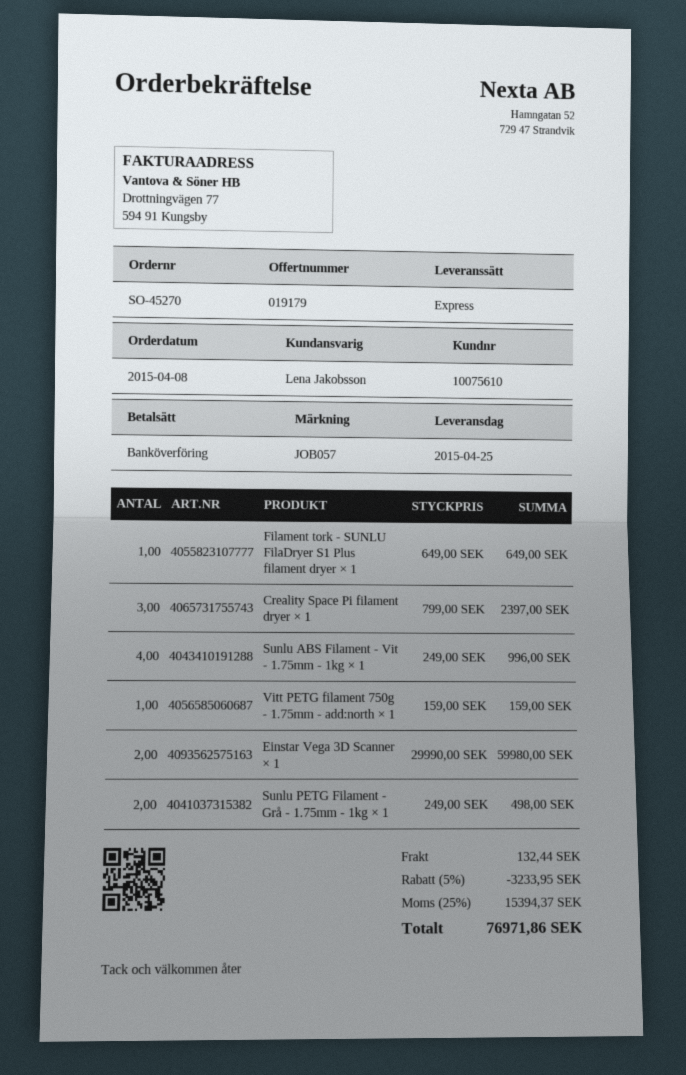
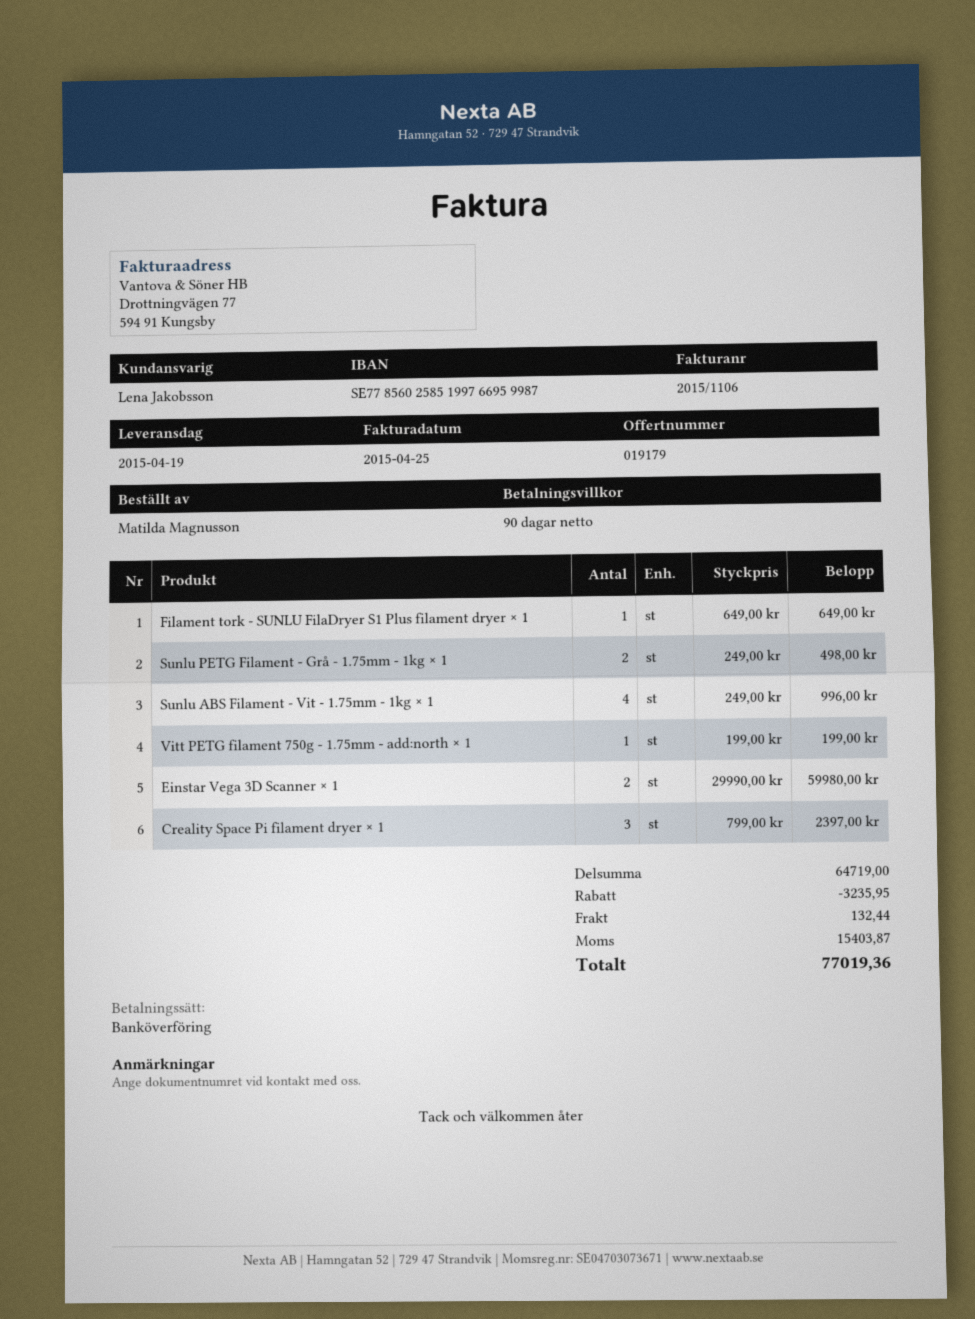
delivery date: 2015-04-25 -> 2015-04-19
Vitt PETG filament 750g - 1.75mm - add:north × 1: 1 x 159.00 = 159.00 -> 1 x 199.00 = 199.00
discount: 3233.95 -> 3235.95
tax: 15394.37 -> 15403.87
total: 76971.86 -> 77019.36

